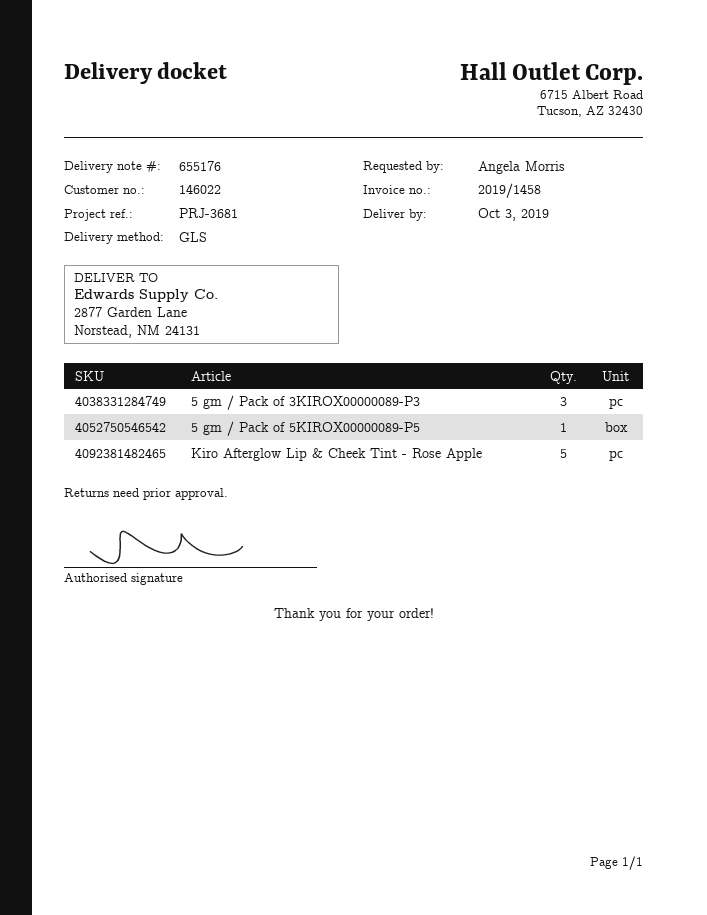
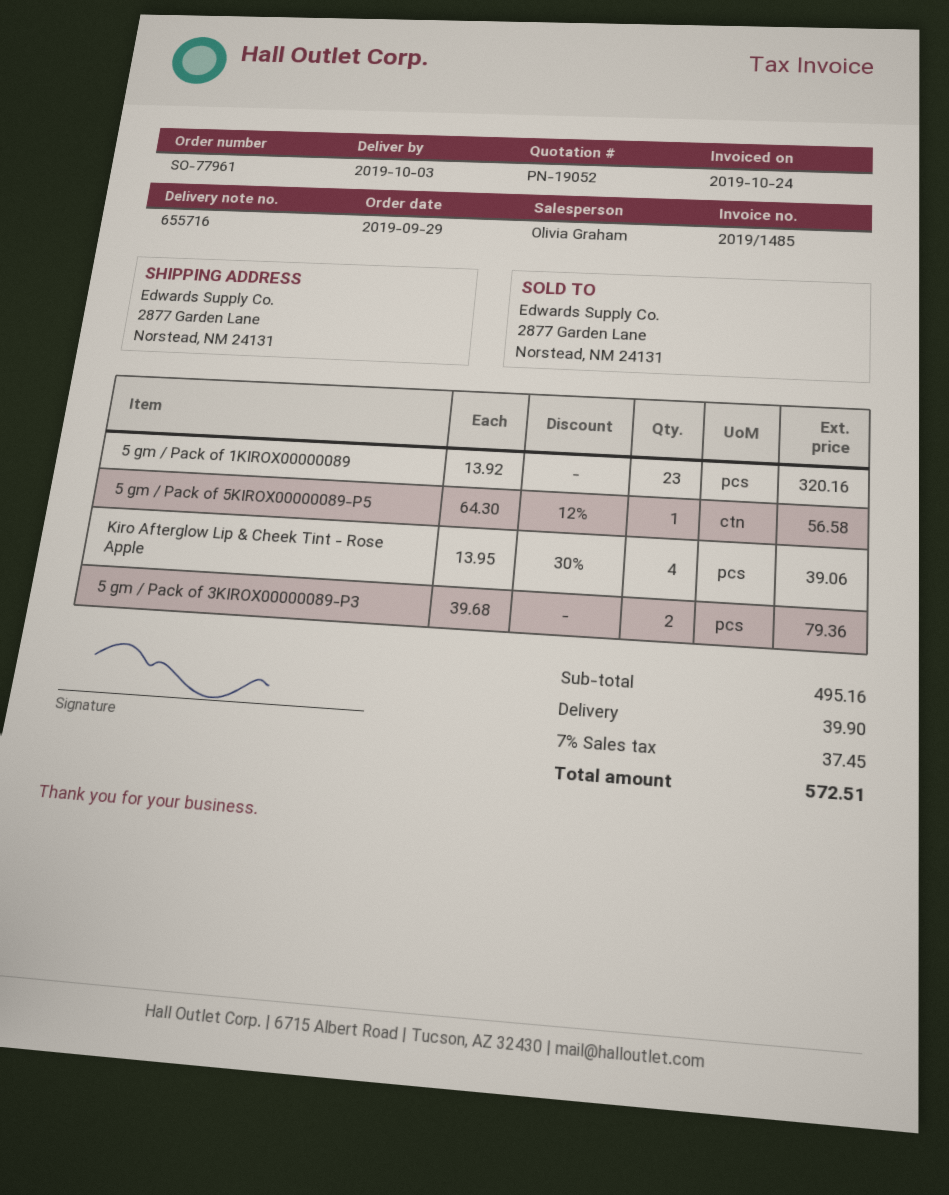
delivery note number: 655176 -> 655716
invoice number: 2019/1458 -> 2019/1485
5 gm / Pack of 3KIROX00000089-P3: 3 -> 2
Kiro Afterglow Lip & Cheek Tint - Rose Apple: 5 -> 4
5 gm / Pack of 1KIROX00000089: none -> 23

